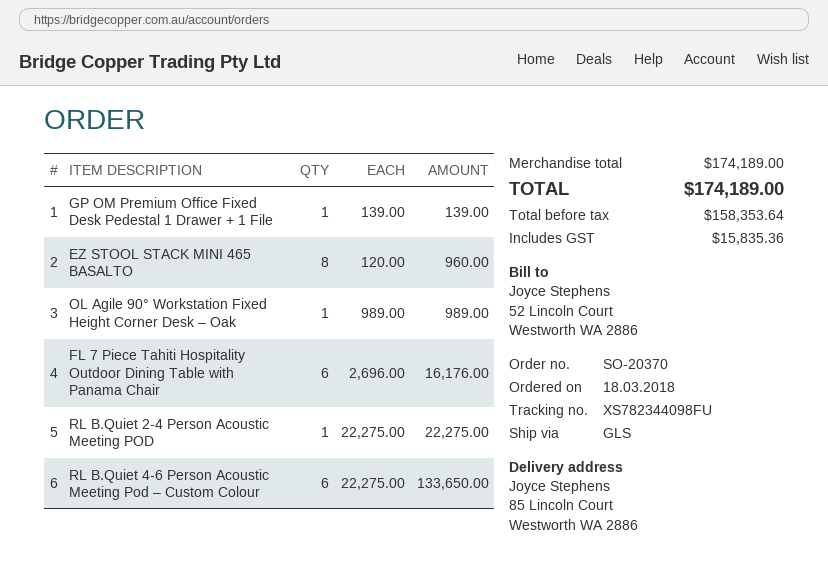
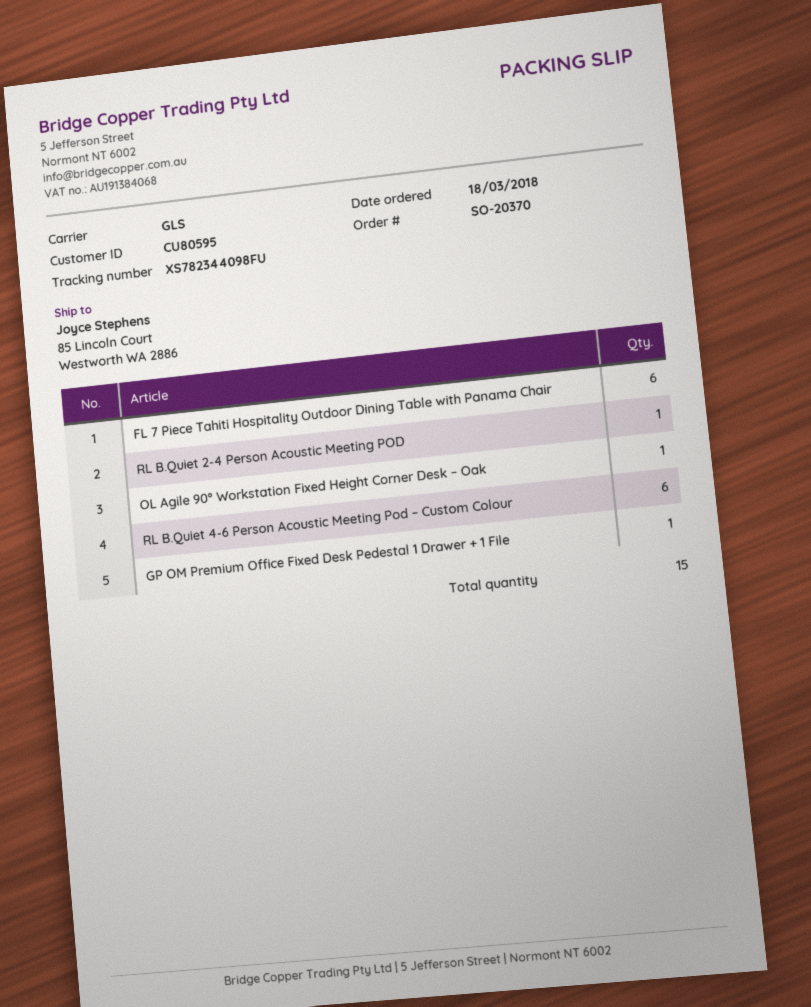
EZ STOOL STACK MINI 465 BASALTO: 8 -> none

